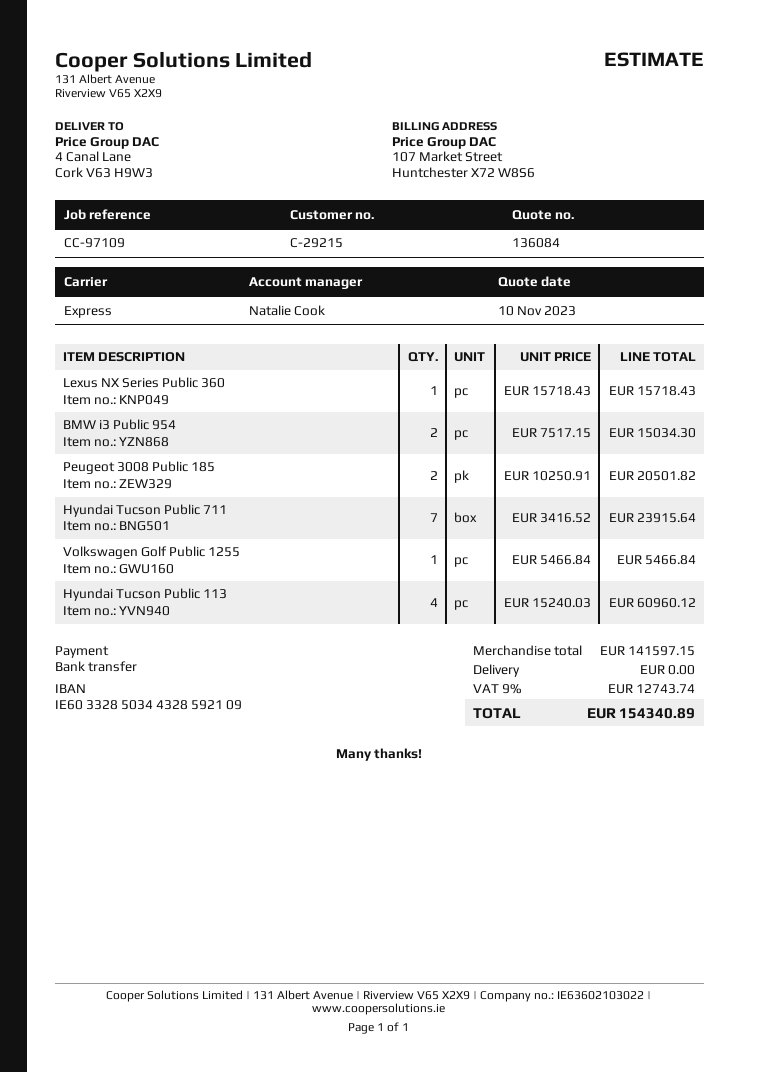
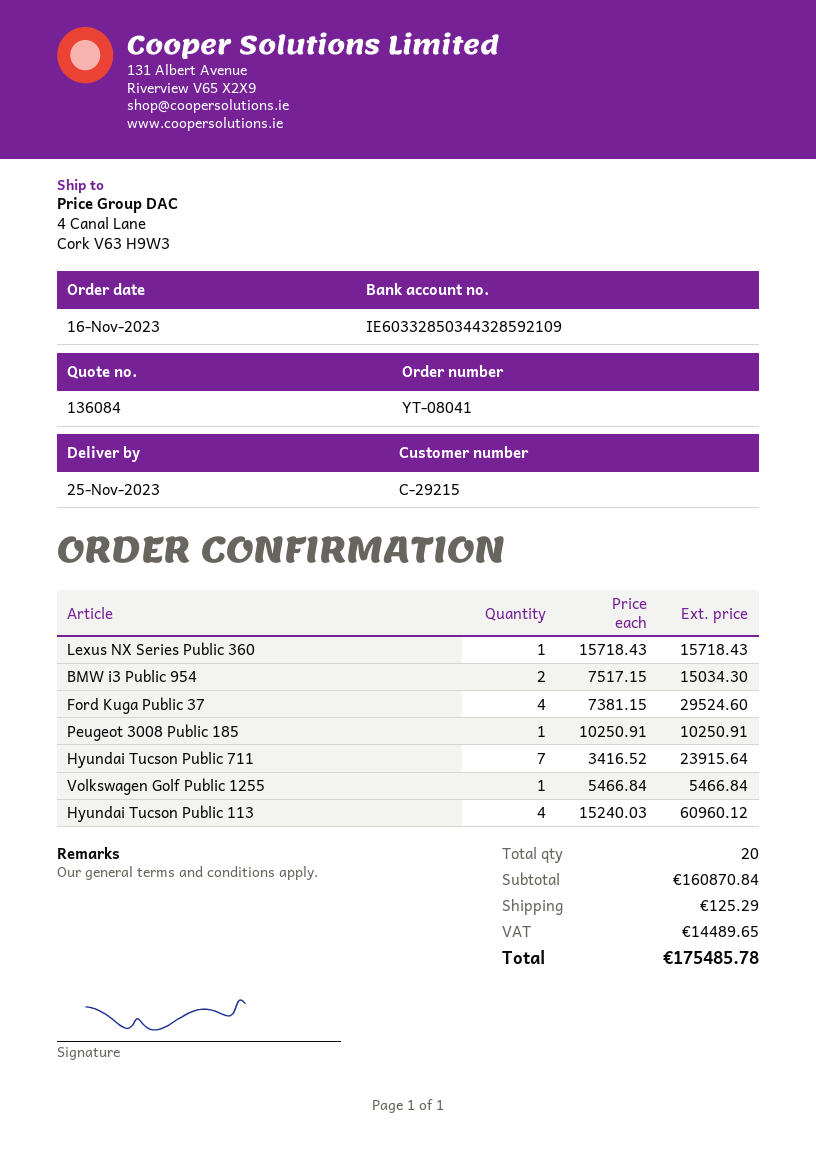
Peugeot 3008 Public 185: 2 x 10250.91 = 20501.82 -> 1 x 10250.91 = 10250.91
Ford Kuga Public 37: none -> 4 x 7381.15 = 29524.60
subtotal: 141597.15 -> 160870.84
shipping: 0.00 -> 125.29
tax: 12743.74 -> 14489.65
total: 154340.89 -> 175485.78

